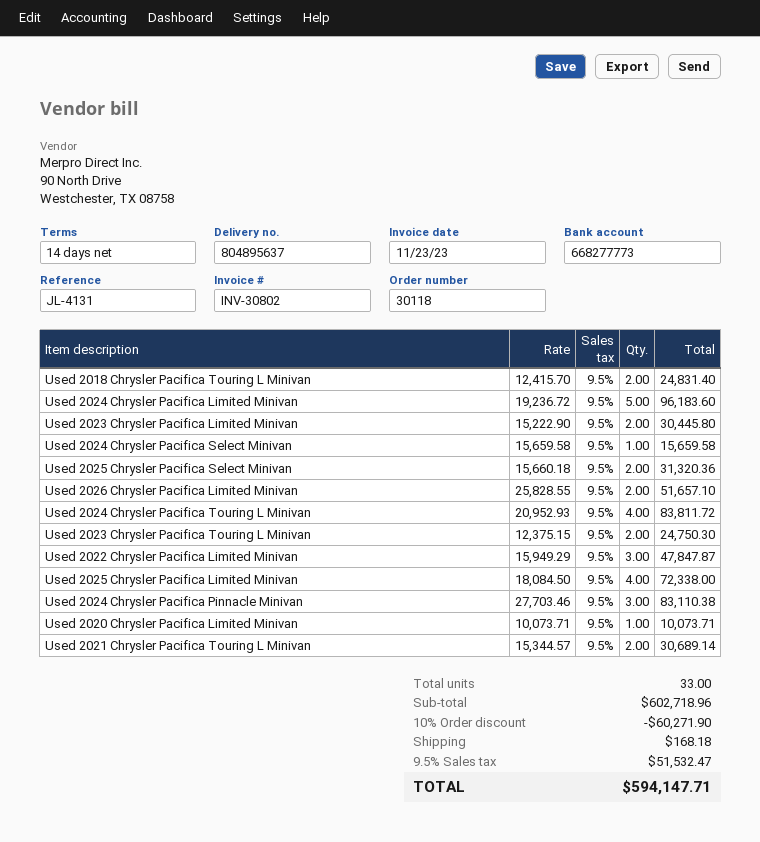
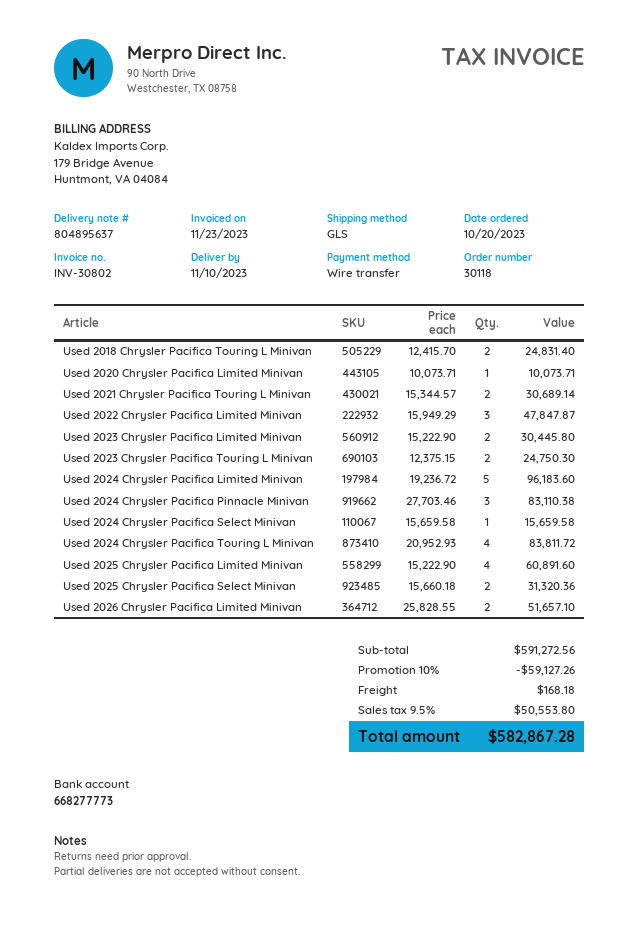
Used 2025 Chrysler Pacifica Limited Minivan: 4 x 18084.50 = 72338.00 -> 4 x 15222.90 = 60891.60
subtotal: 602718.96 -> 591272.56
discount: 10% = 60271.90 -> 10% = 59127.26
tax: 9.5% = 51532.47 -> 9.5% = 50553.80
total: 594147.71 -> 582867.28

